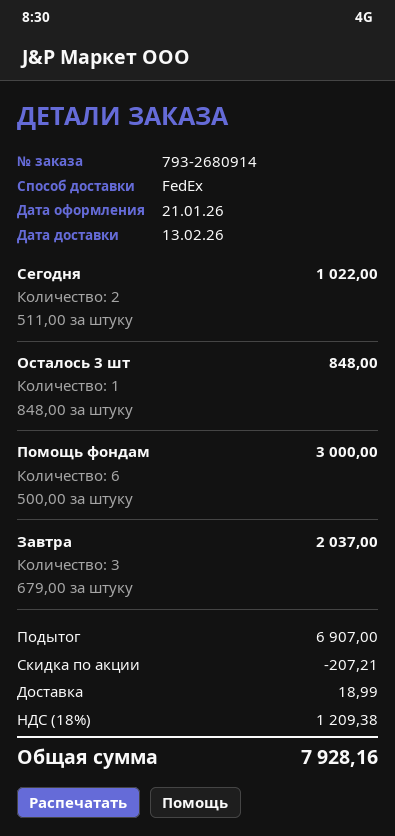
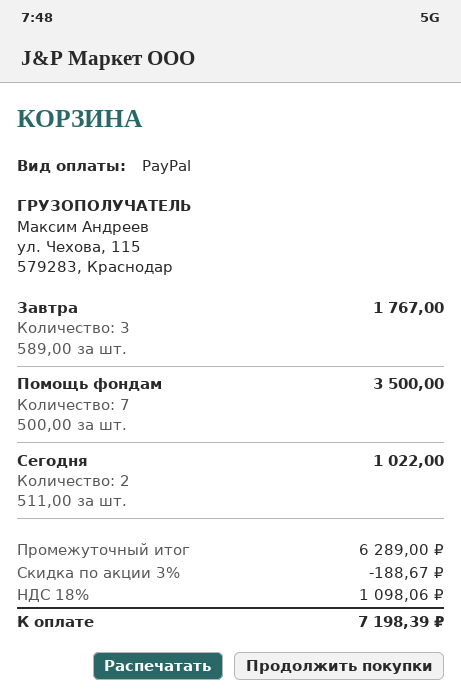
Осталось 3 шт: 1 x 848.00 = 848.00 -> none
Помощь фондам: 6 x 500.00 = 3000.00 -> 7 x 500.00 = 3500.00
Завтра: 3 x 679.00 = 2037.00 -> 3 x 589.00 = 1767.00
subtotal: 6907.00 -> 6289.00
discount: 207.21 -> 188.67
shipping: 18.99 -> none
tax: 18% = 1209.38 -> 18% = 1098.06
total: 7928.16 -> 7198.39

